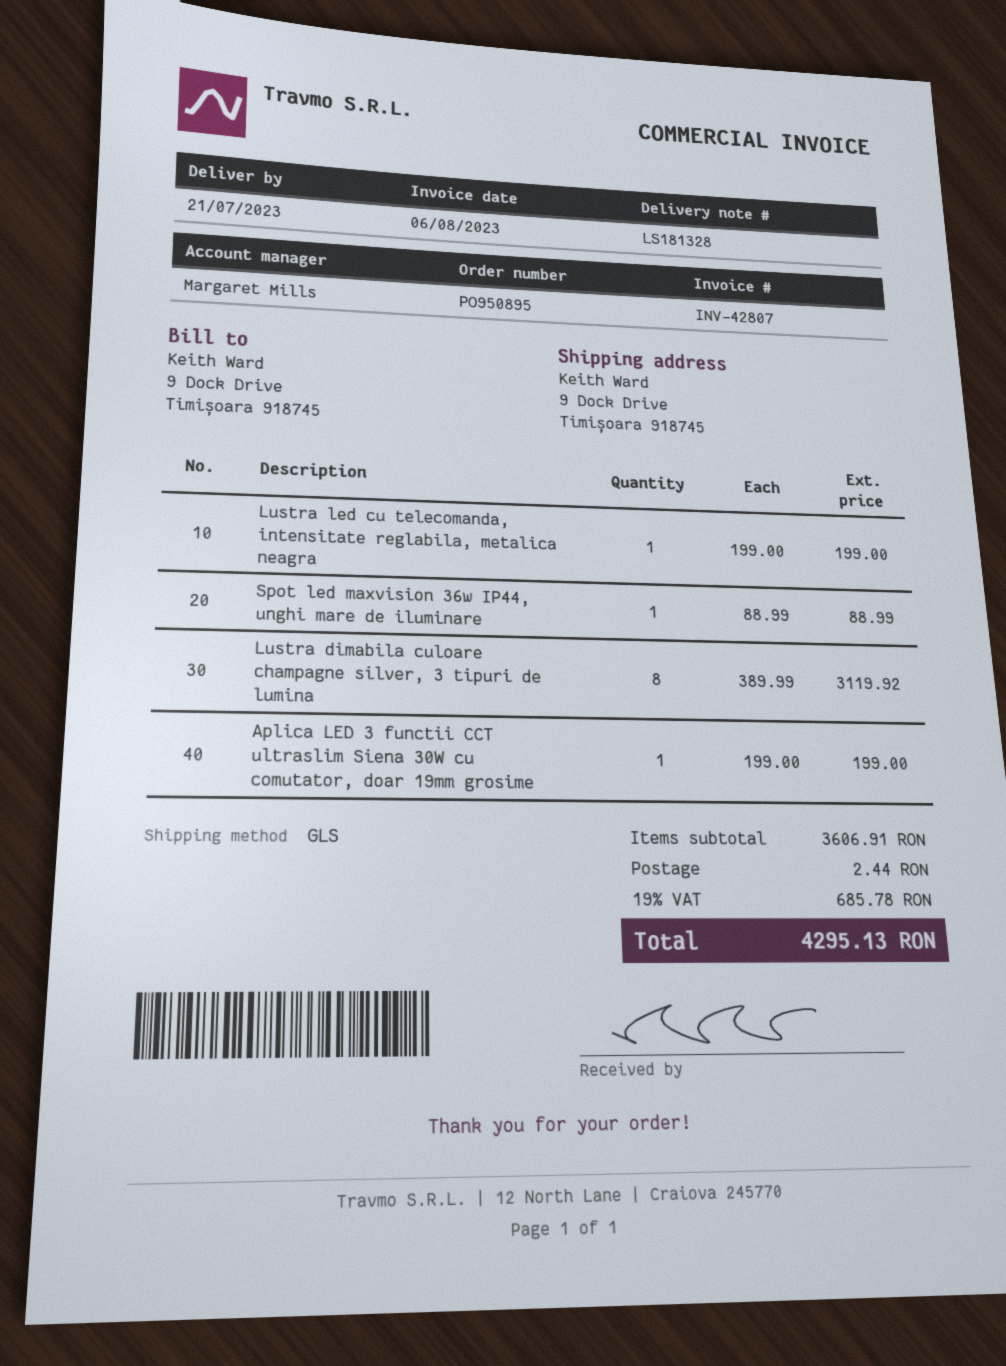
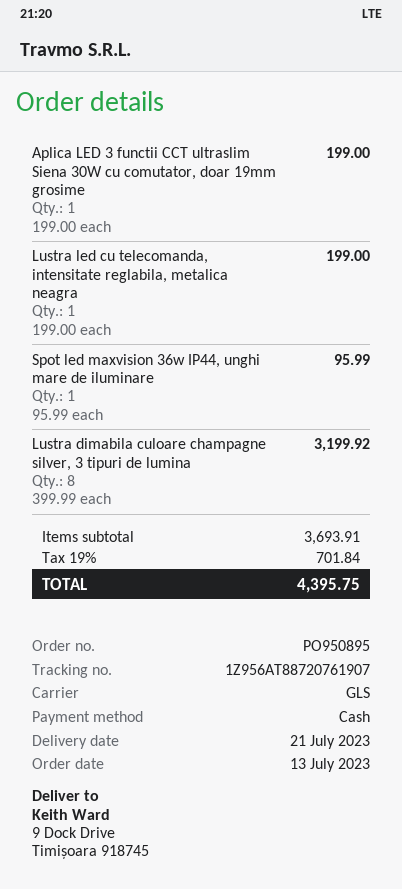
Spot led maxvision 36w IP44, unghi mare de iluminare: 1 x 88.99 = 88.99 -> 1 x 95.99 = 95.99
Lustra dimabila culoare champagne silver, 3 tipuri de lumina: 8 x 389.99 = 3119.92 -> 8 x 399.99 = 3199.92
subtotal: 3606.91 -> 3693.91
shipping: 2.44 -> none
tax: 19% = 685.78 -> 19% = 701.84
total: 4295.13 -> 4395.75

